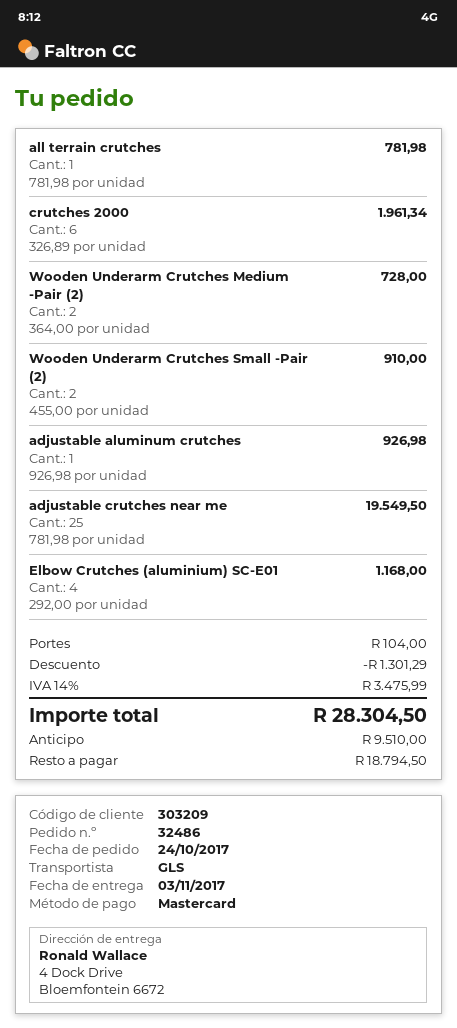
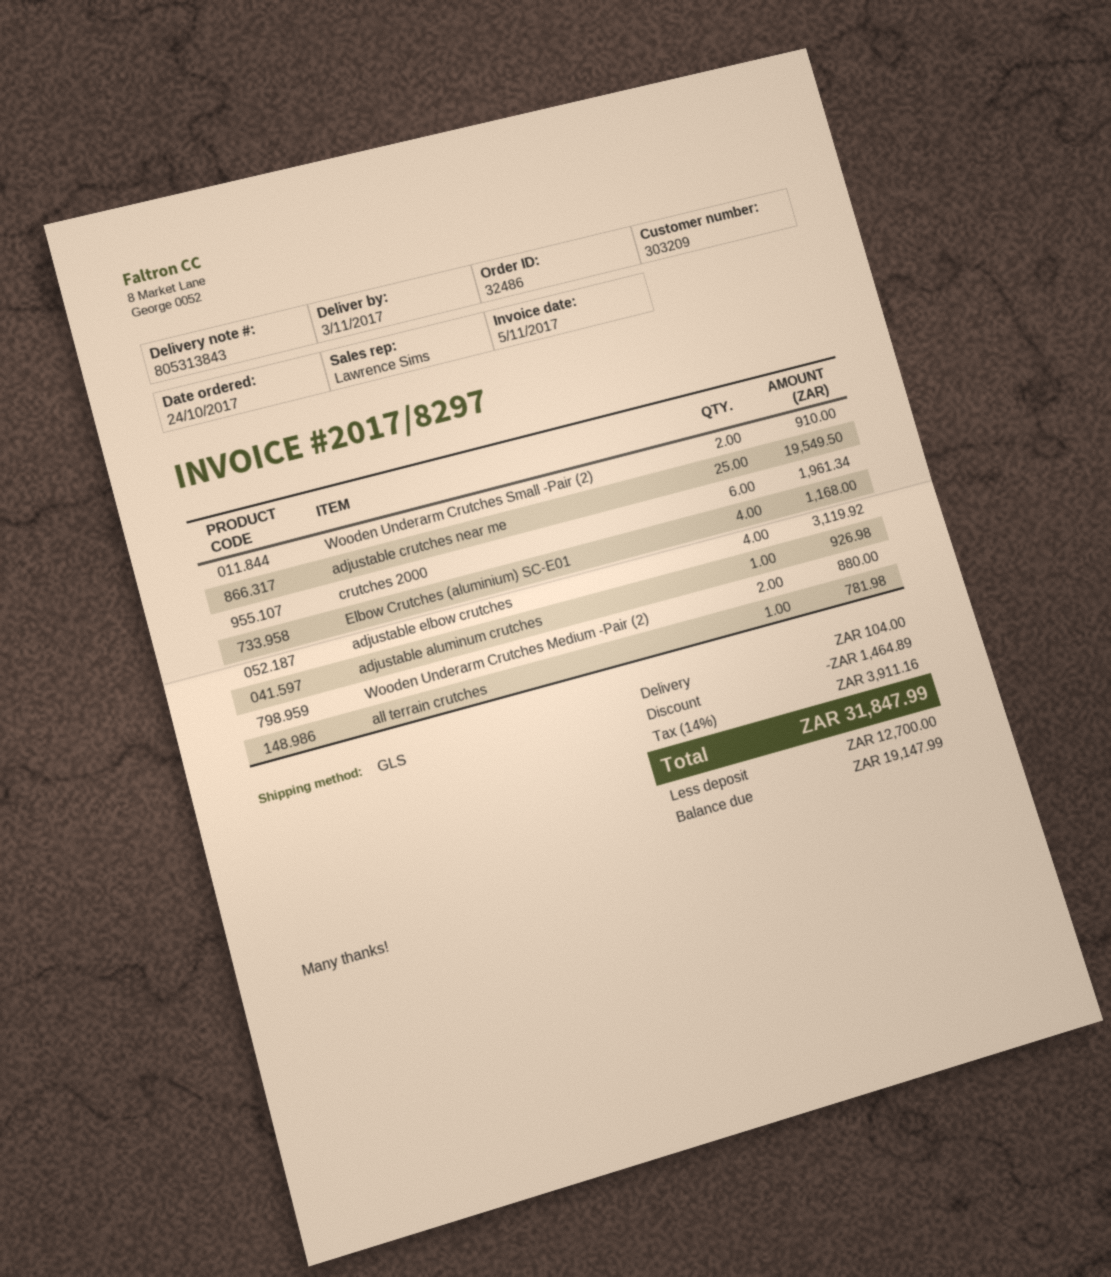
Wooden Underarm Crutches Medium -Pair (2): 2 for 728.00 -> 2 for 880.00
adjustable elbow crutches: none -> 4 for 3119.92
discount: 1301.29 -> 1464.89
tax: 14% = 3475.99 -> 14% = 3911.16
total: 28304.50 -> 31847.99
deposit: 9510.00 -> 12700.00
balance: 18794.50 -> 19147.99

